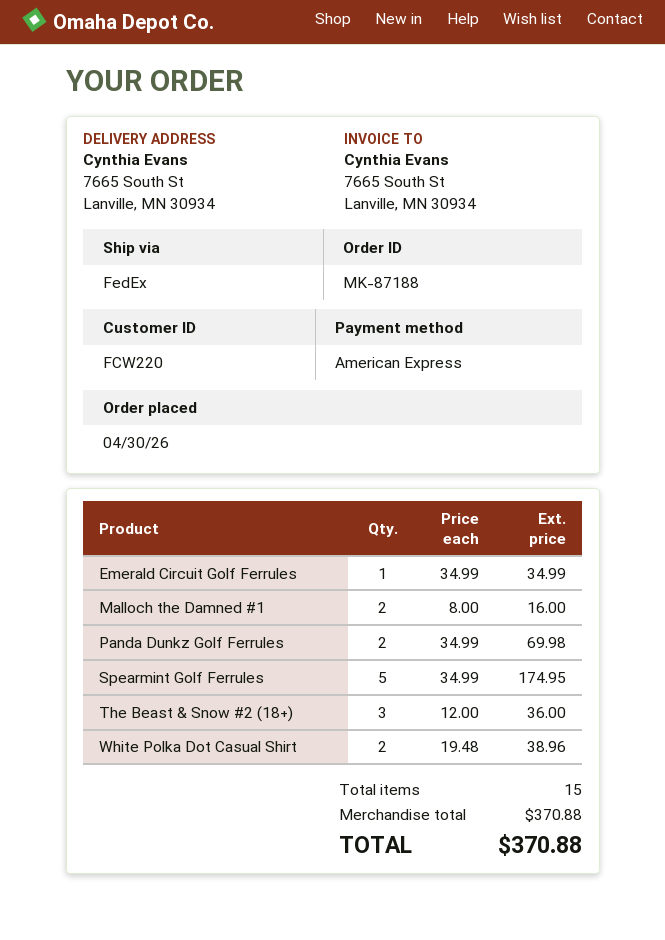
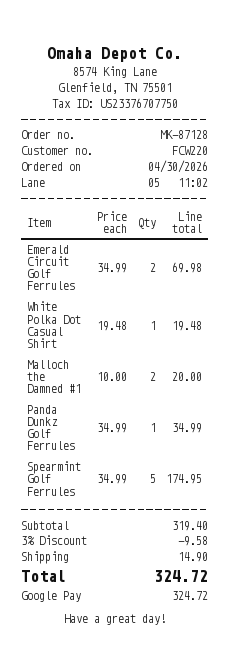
order number: MK-87188 -> MK-87128
payment method: American Express -> Google Pay
Emerald Circuit Golf Ferrules: 1 x 34.99 = 34.99 -> 2 x 34.99 = 69.98
Malloch the Damned #1: 2 x 8.00 = 16.00 -> 2 x 10.00 = 20.00
Panda Dunkz Golf Ferrules: 2 x 34.99 = 69.98 -> 1 x 34.99 = 34.99
The Beast & Snow #2 (18+): 3 x 12.00 = 36.00 -> none
White Polka Dot Casual Shirt: 2 x 19.48 = 38.96 -> 1 x 19.48 = 19.48
subtotal: 370.88 -> 319.40
discount: none -> 3% = 9.58
shipping: none -> 14.90
total: 370.88 -> 324.72

